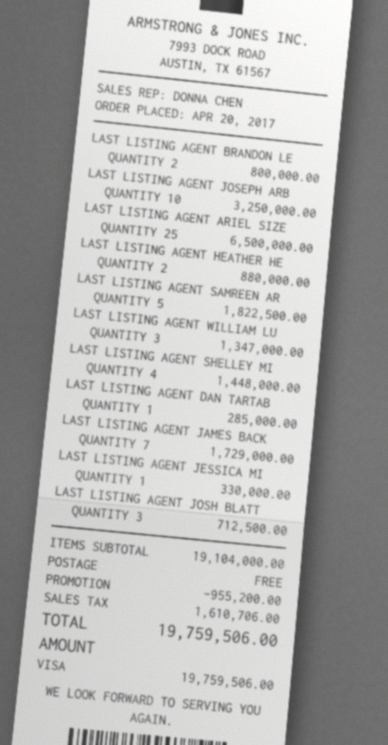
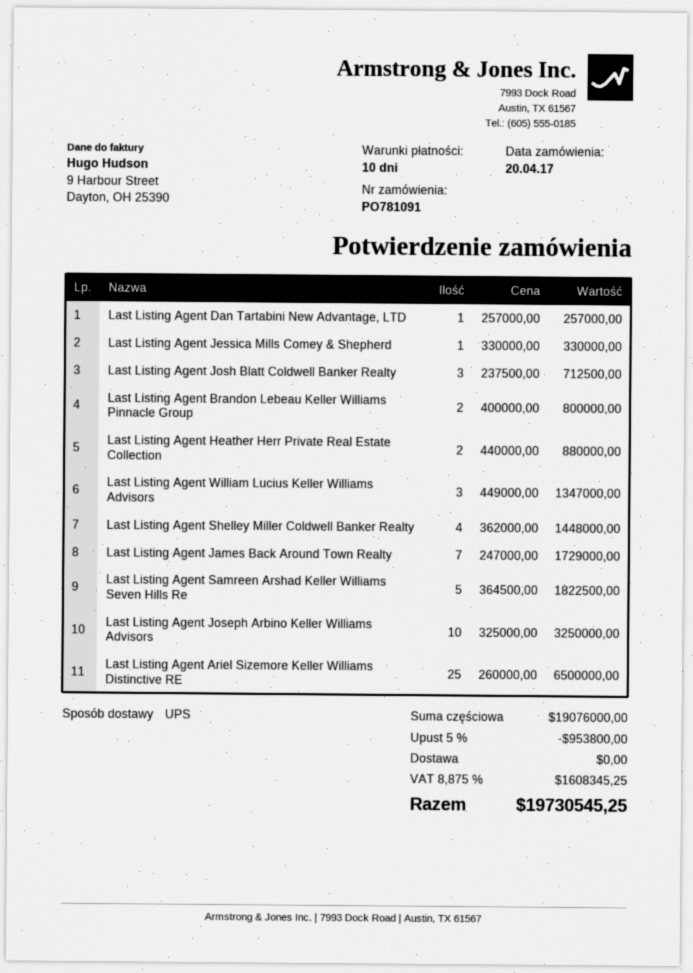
LAST LISTING AGENT DAN TARTAB: 1 for 285000.00 -> 1 for 257000.00
subtotal: 19104000.00 -> 19076000.00
discount: 955200.00 -> 953800.00
tax: 1610706.00 -> 1608345.25
total: 19759506.00 -> 19730545.25

